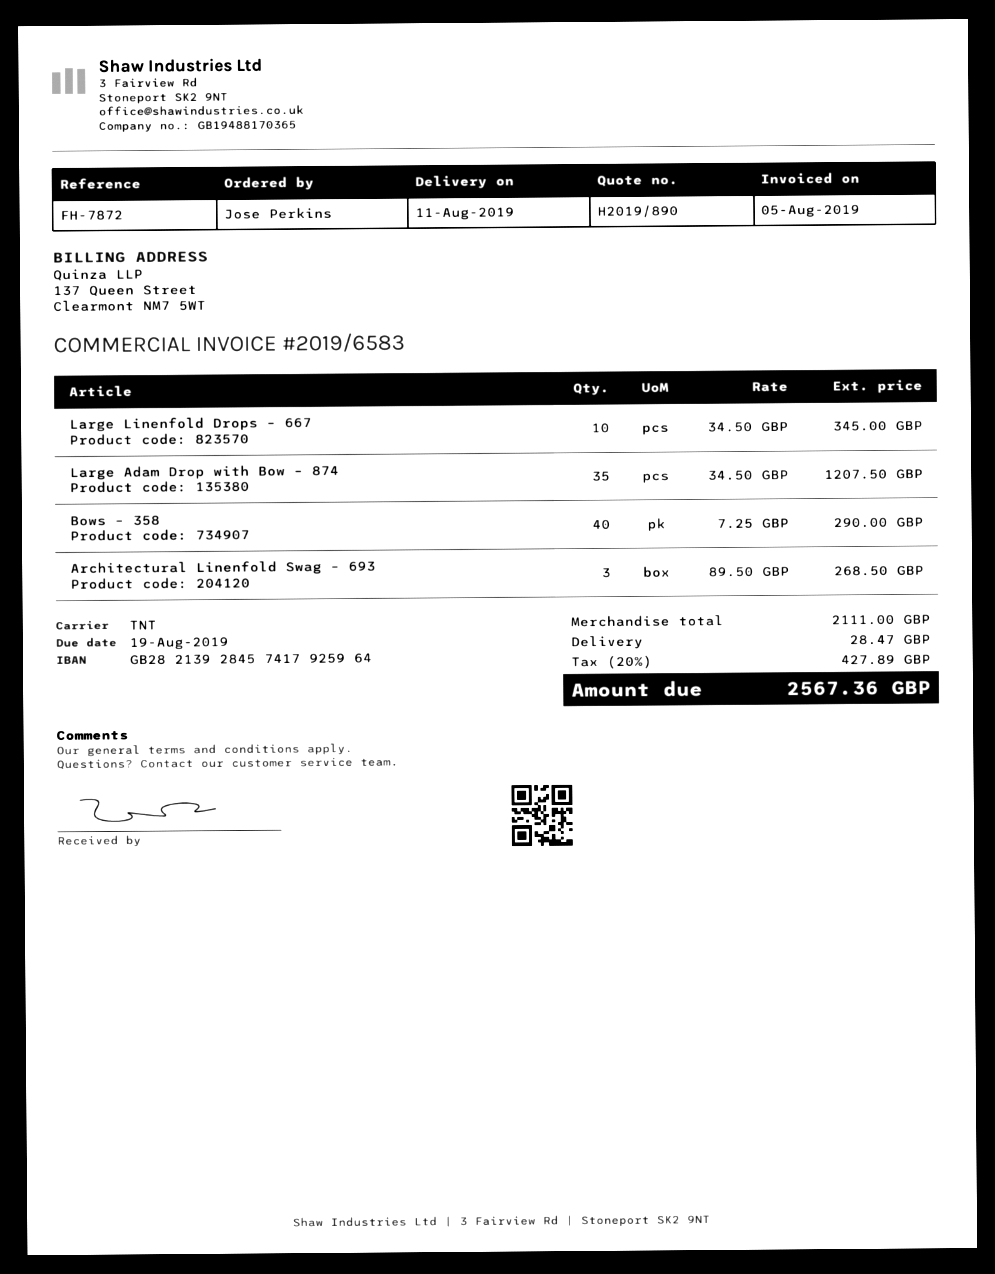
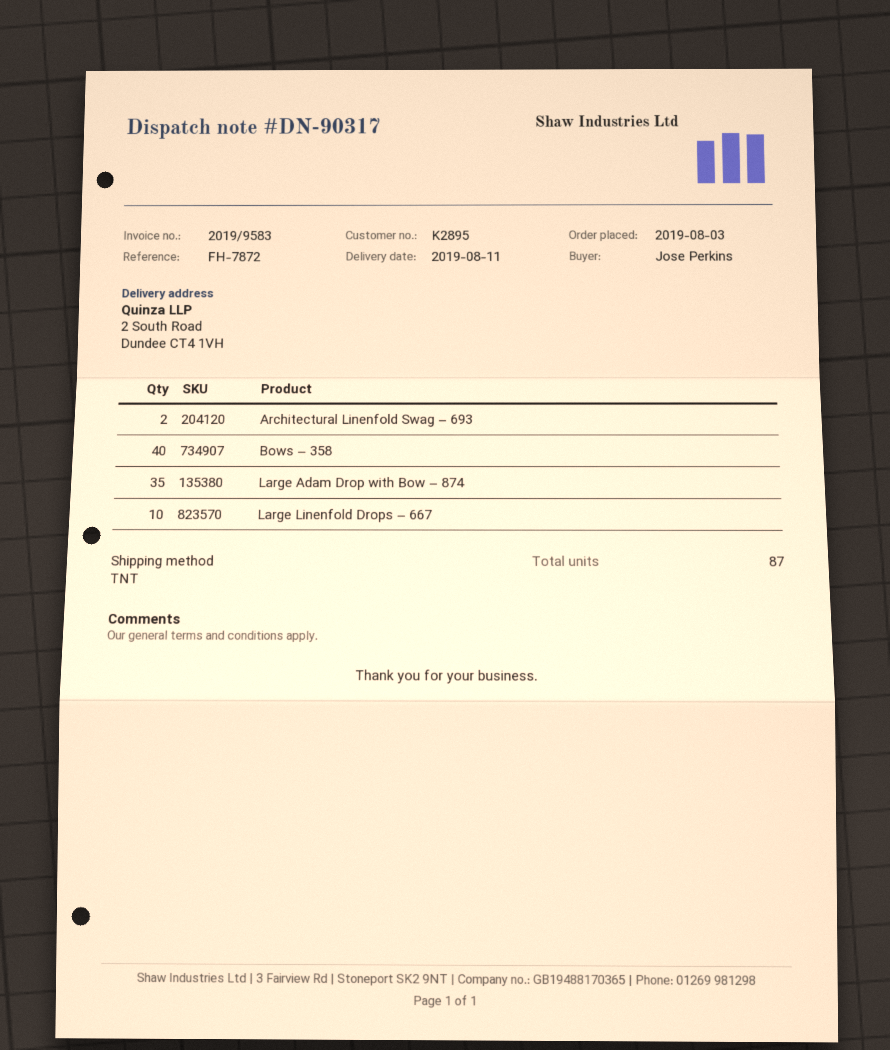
invoice number: 2019/6583 -> 2019/9583
Architectural Linenfold Swag – 693: 3 -> 2

